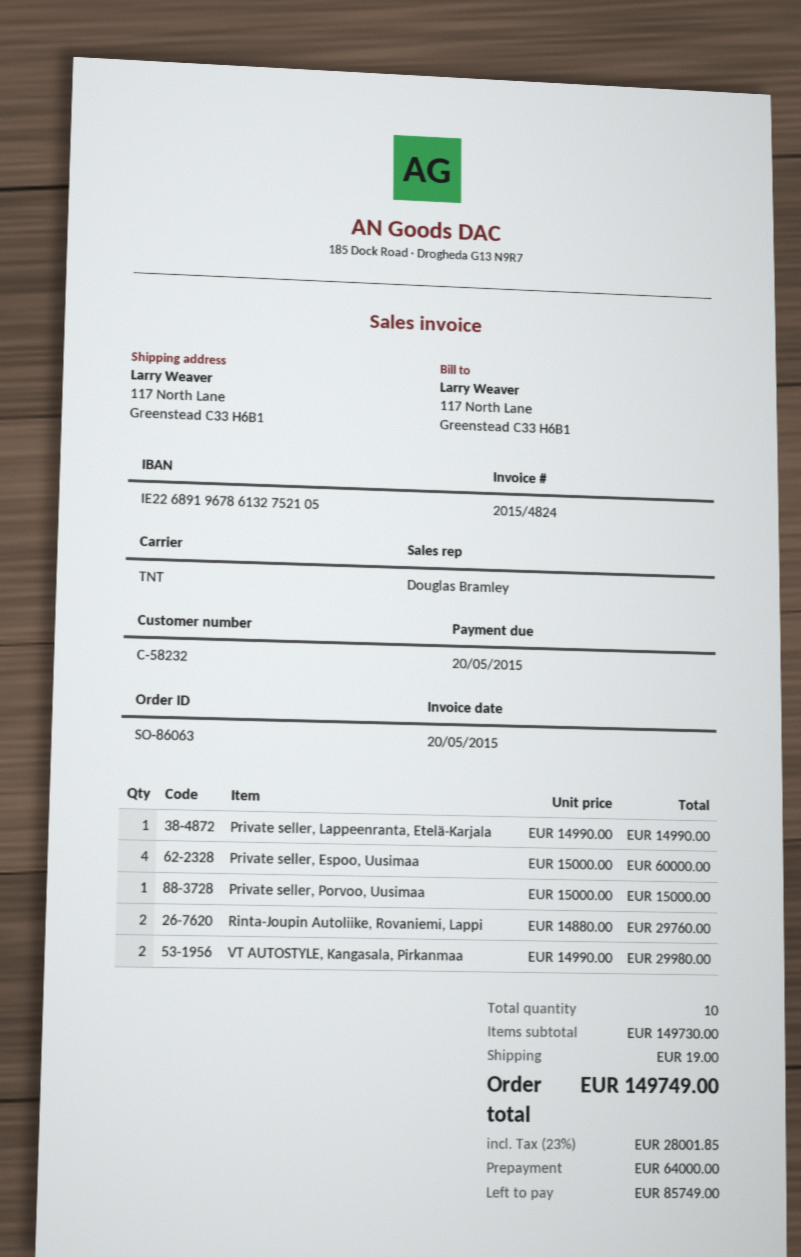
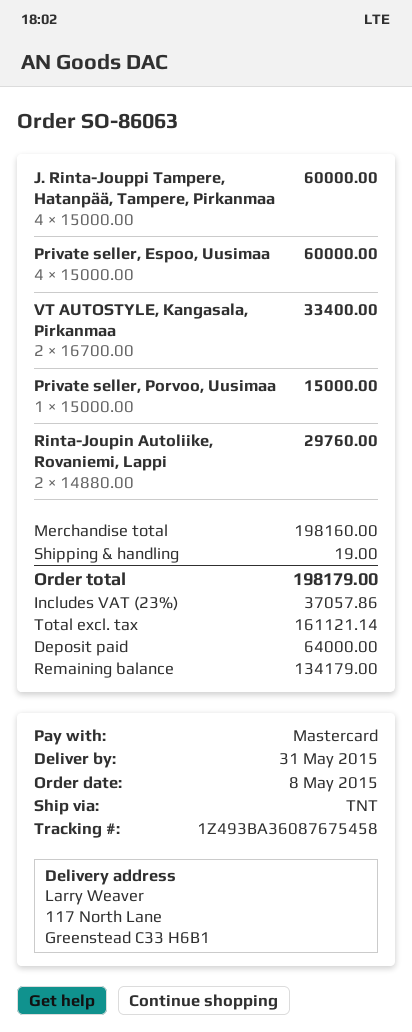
Private seller, Lappeenranta, Etelä-Karjala: 1 x 14990.00 = 14990.00 -> none
VT AUTOSTYLE, Kangasala, Pirkanmaa: 2 x 14990.00 = 29980.00 -> 2 x 16700.00 = 33400.00
J. Rinta-Jouppi Tampere, Hatanpää, Tampere, Pirkanmaa: none -> 4 x 15000.00 = 60000.00
subtotal: 149730.00 -> 198160.00
tax: 23% = 28001.85 -> 23% = 37057.86
total: 149749.00 -> 198179.00
balance: 85749.00 -> 134179.00

